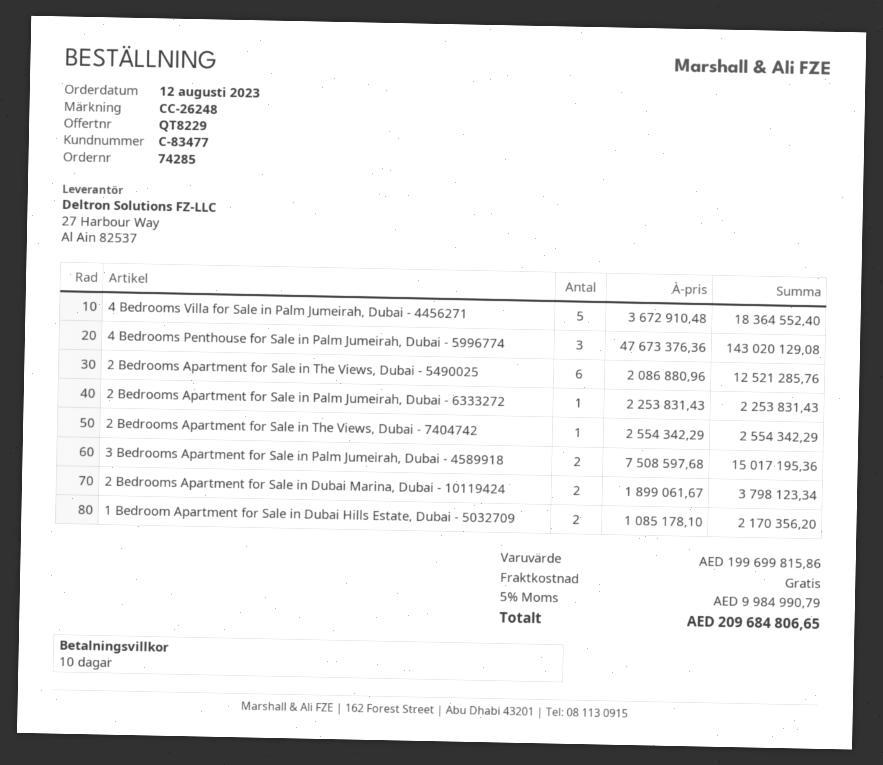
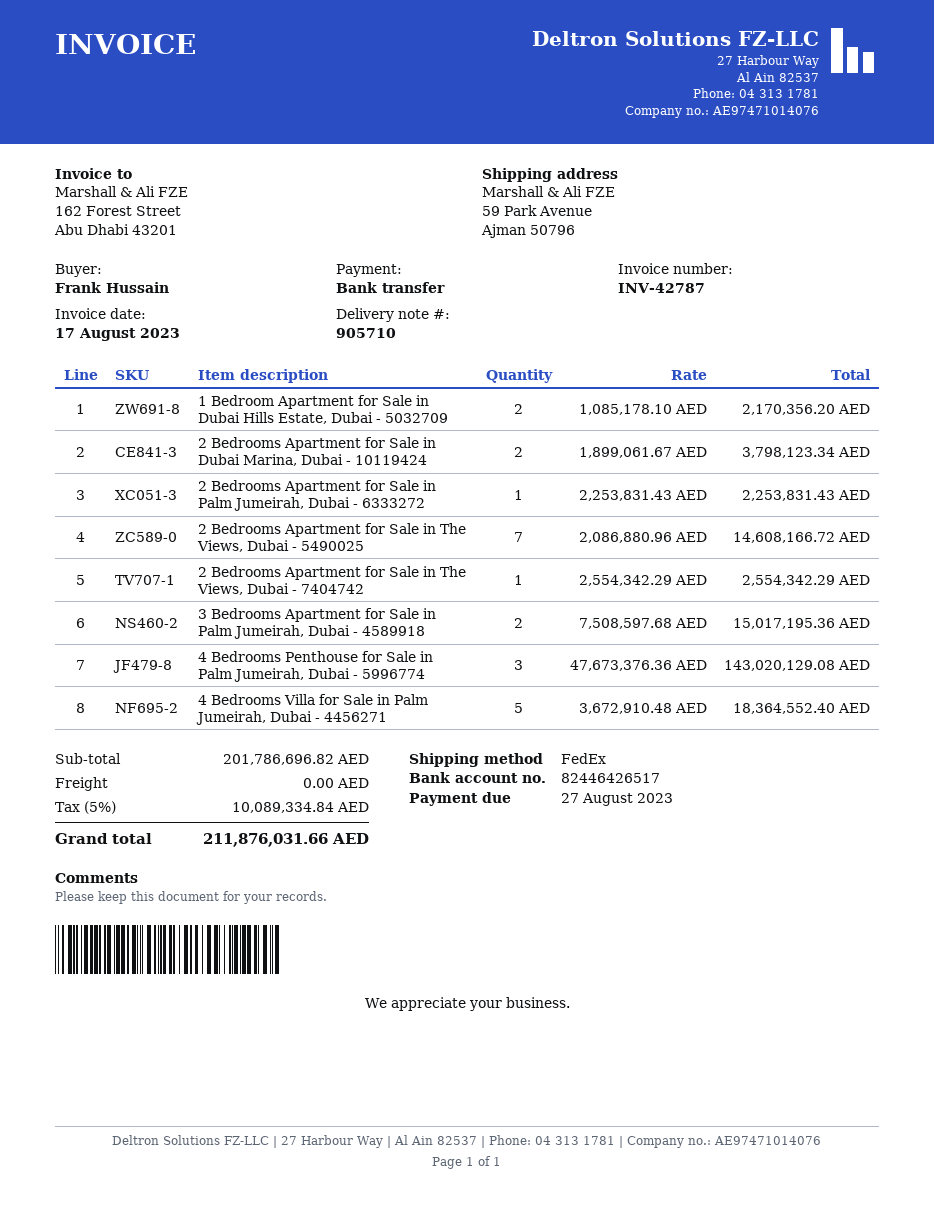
2 Bedrooms Apartment for Sale in The Views, Dubai - 5490025: 6 x 2086880.96 = 12521285.76 -> 7 x 2086880.96 = 14608166.72
subtotal: 199699815.86 -> 201786696.82
tax: 5% = 9984990.79 -> 5% = 10089334.84
total: 209684806.65 -> 211876031.66

